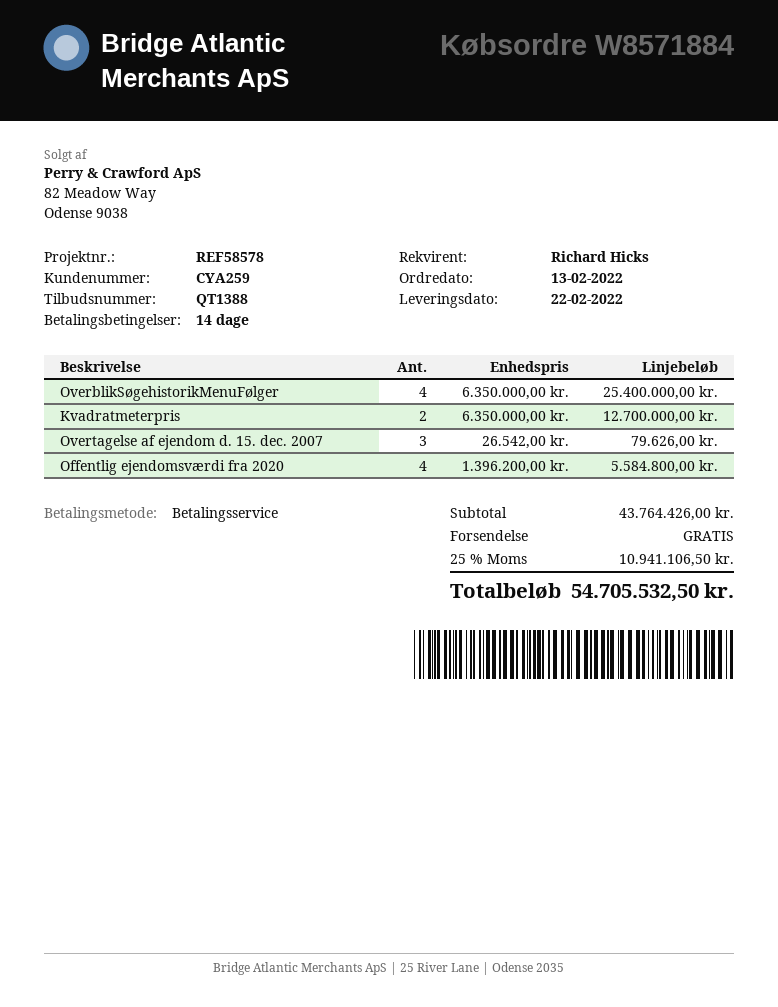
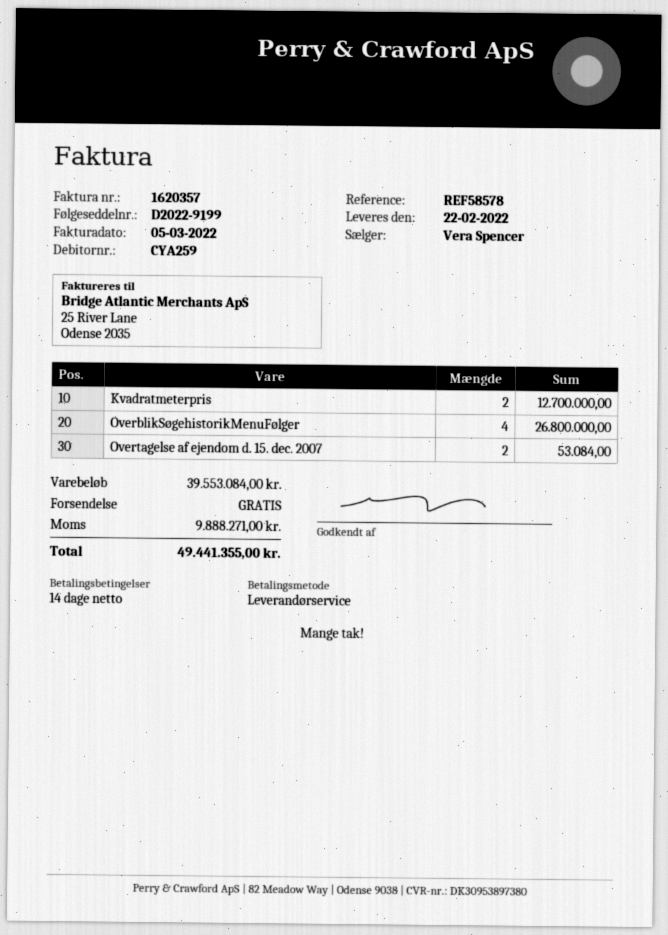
OverblikSøgehistorikMenuFølger: 4 for 25400000.00 -> 4 for 26800000.00
Overtagelse af ejendom d. 15. dec. 2007: 3 for 79626.00 -> 2 for 53084.00
Offentlig ejendomsværdi fra 2020: 4 for 5584800.00 -> none
subtotal: 43764426.00 -> 39553084.00
tax: 10941106.50 -> 9888271.00
total: 54705532.50 -> 49441355.00

